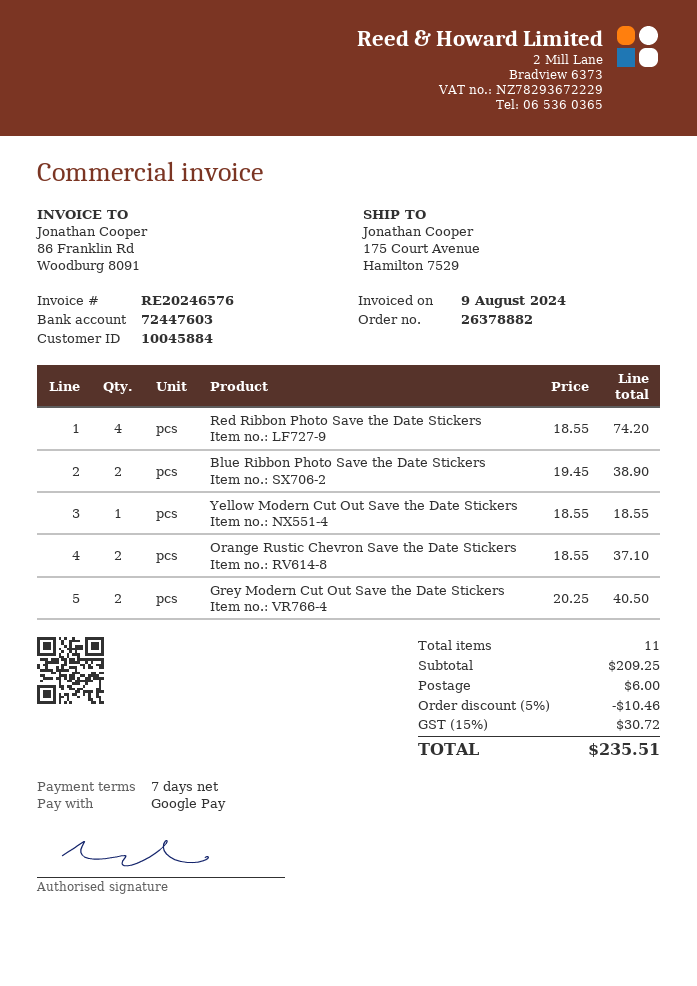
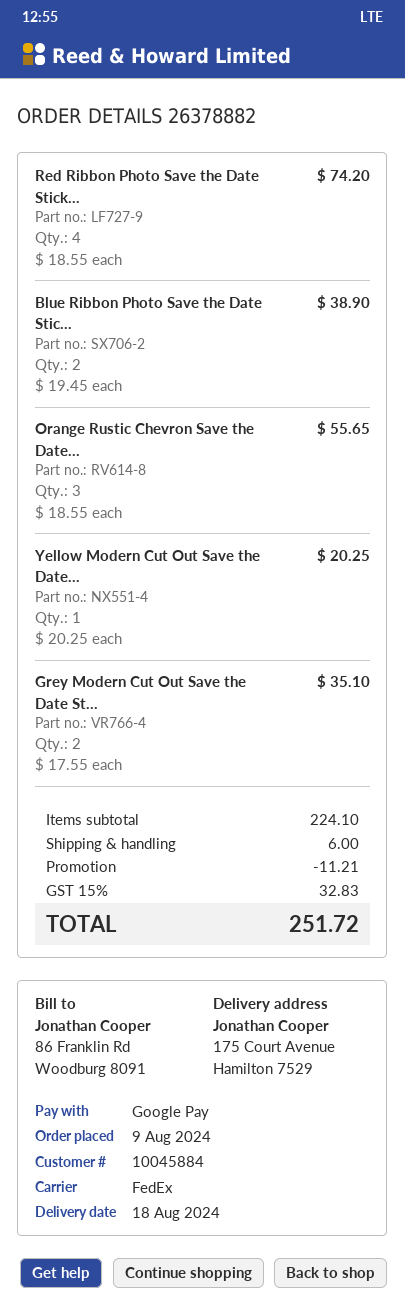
Yellow Modern Cut Out Save the Date Stickers: 1 x 18.55 = 18.55 -> 1 x 20.25 = 20.25
Orange Rustic Chevron Save the Date Stickers: 2 x 18.55 = 37.10 -> 3 x 18.55 = 55.65
Grey Modern Cut Out Save the Date Stickers: 2 x 20.25 = 40.50 -> 2 x 17.55 = 35.10
subtotal: 209.25 -> 224.10
discount: 10.46 -> 11.21
tax: 15% = 30.72 -> 15% = 32.83
total: 235.51 -> 251.72

